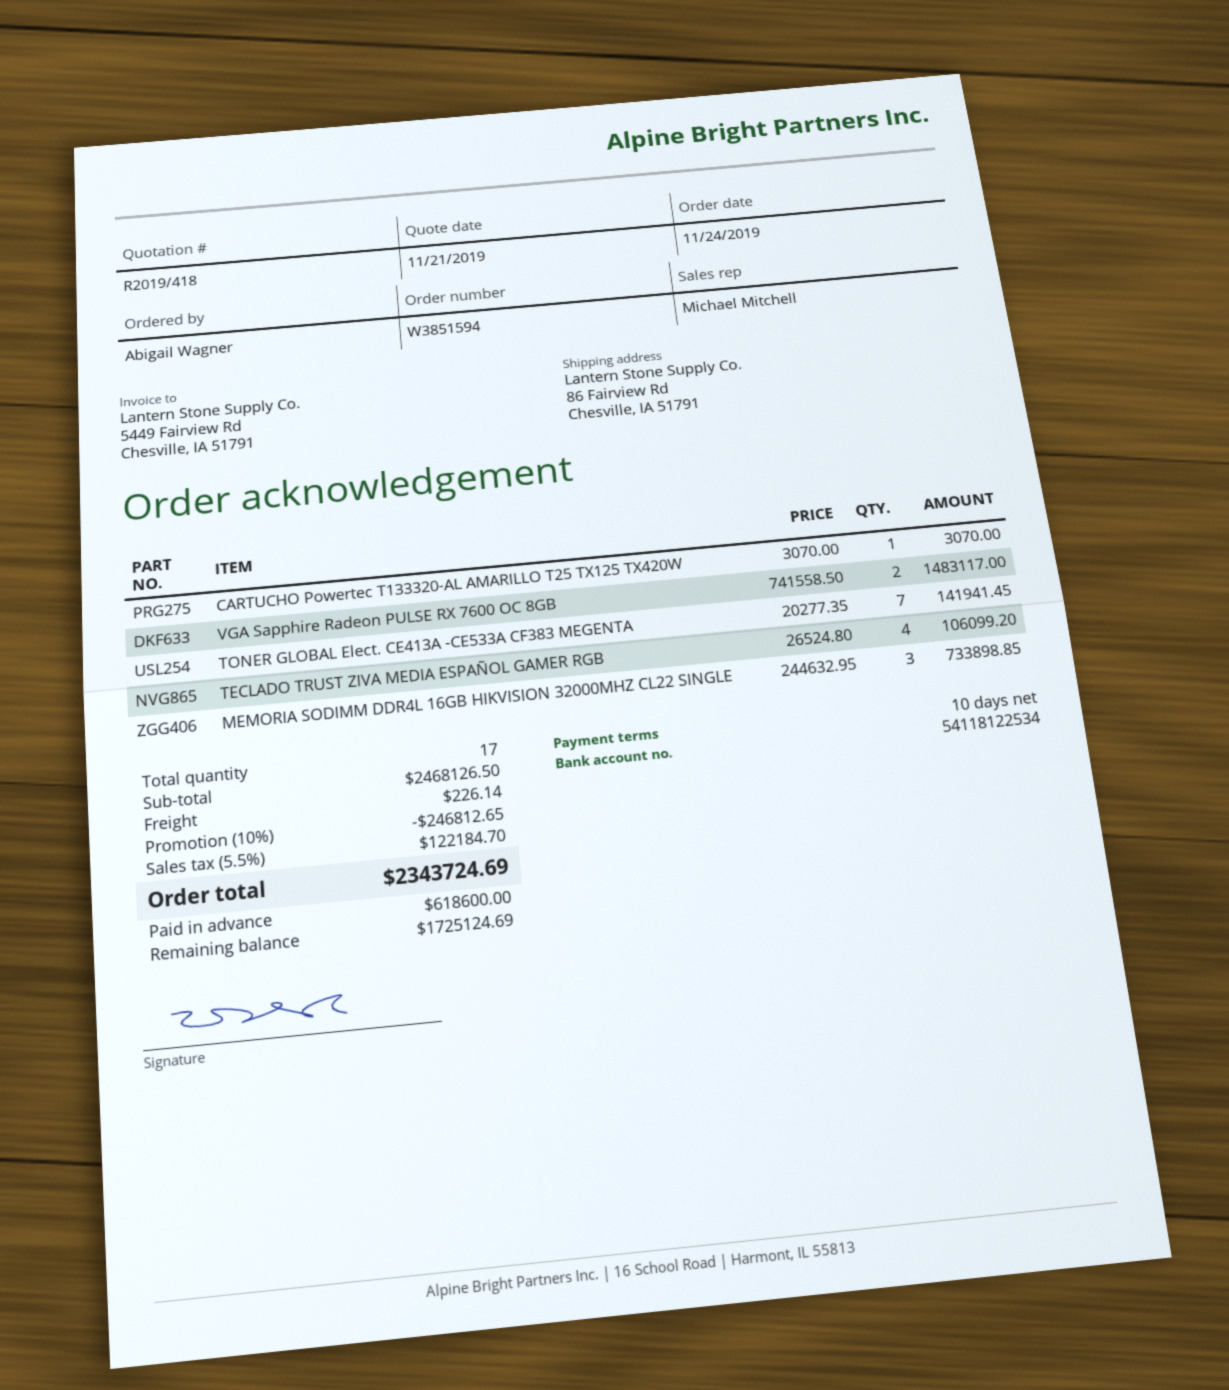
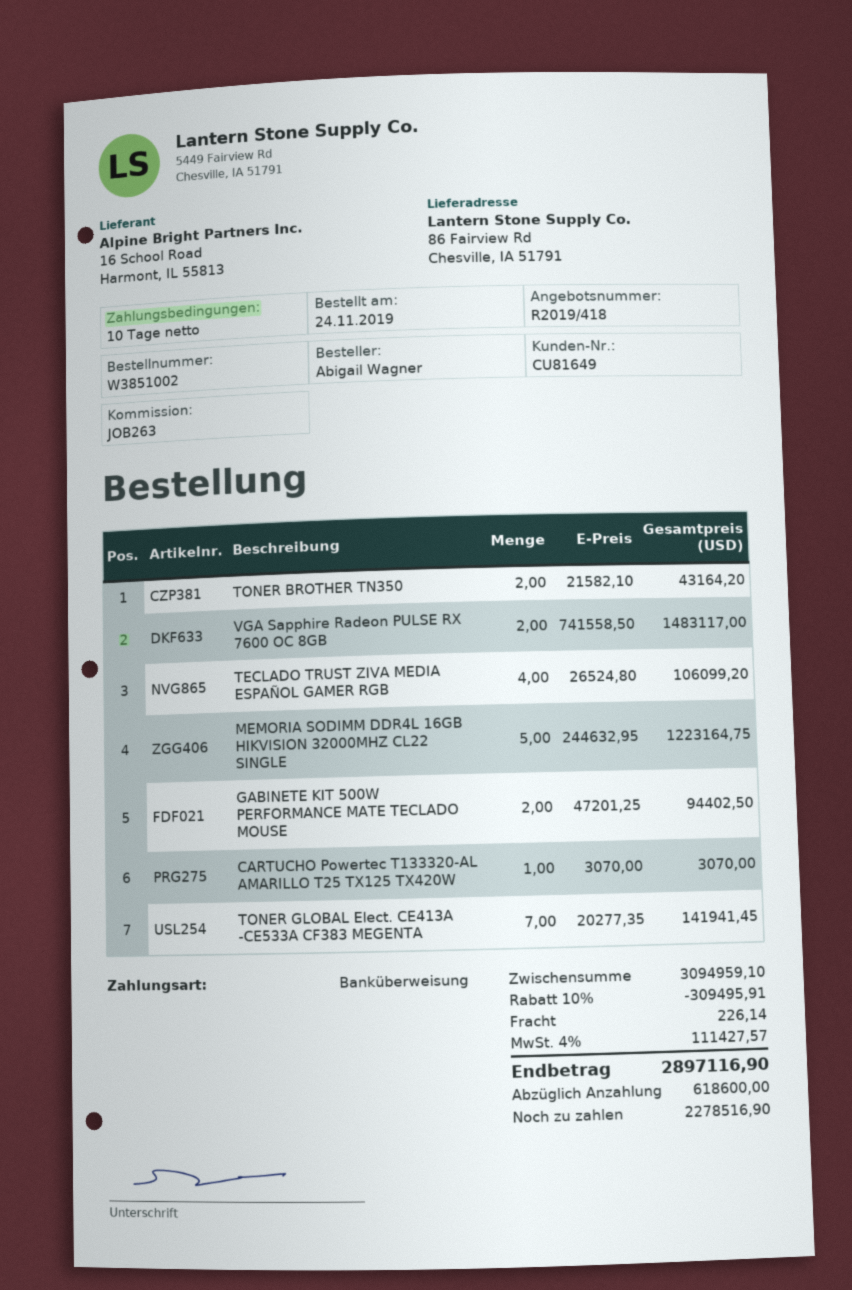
order number: W3851594 -> W3851002
MEMORIA SODIMM DDR4L 16GB HIKVISION 32000MHZ CL22 SINGLE: 3 x 244632.95 = 733898.85 -> 5 x 244632.95 = 1223164.75
TONER BROTHER TN350: none -> 2 x 21582.10 = 43164.20
GABINETE KIT 500W PERFORMANCE MATE TECLADO MOUSE: none -> 2 x 47201.25 = 94402.50
subtotal: 2468126.50 -> 3094959.10
discount: 10% = 246812.65 -> 10% = 309495.91
tax: 5.5% = 122184.70 -> 4% = 111427.57
total: 2343724.69 -> 2897116.90
balance: 1725124.69 -> 2278516.90

